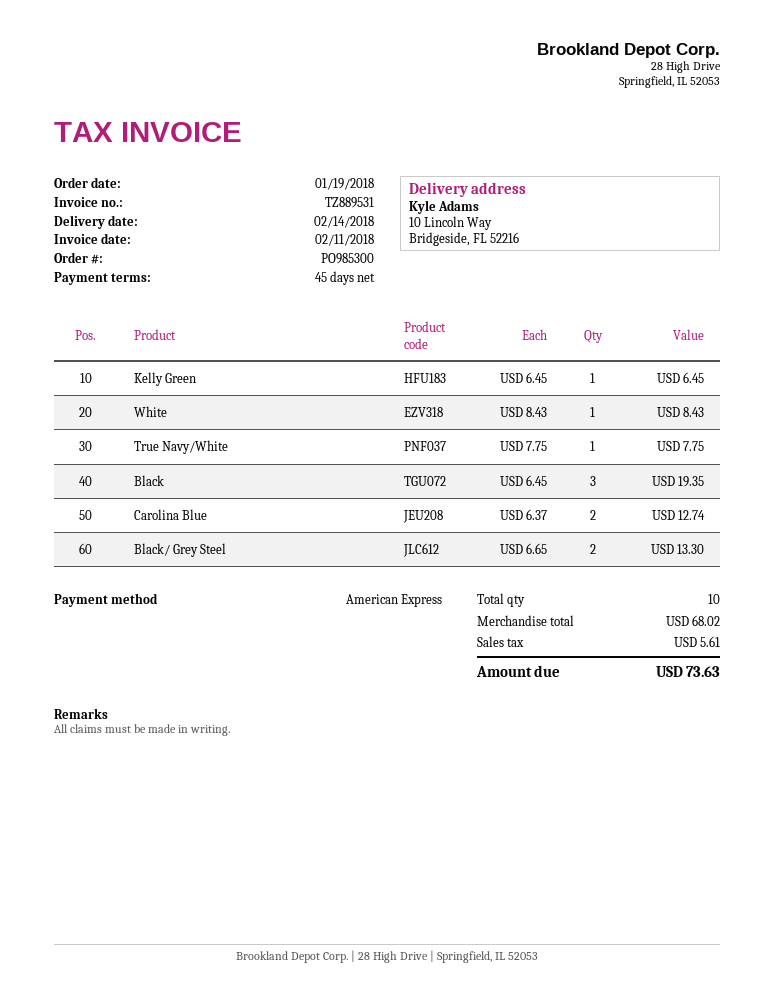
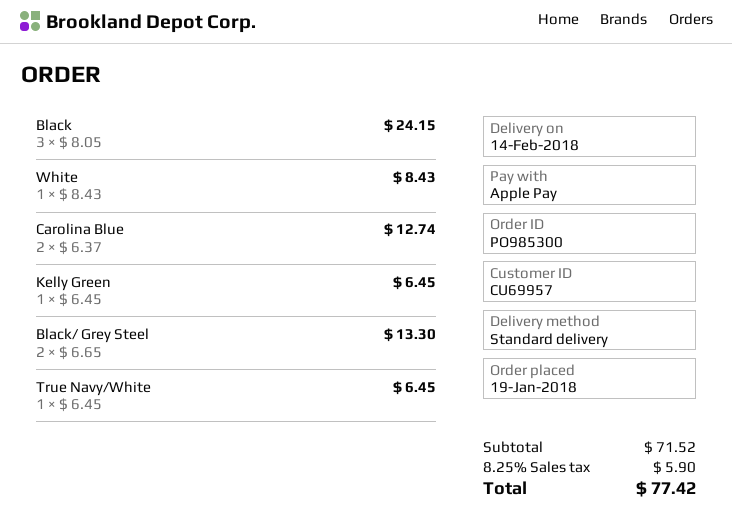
payment method: American Express -> Apple Pay
True Navy/White: 1 x 7.75 = 7.75 -> 1 x 6.45 = 6.45
Black: 3 x 6.45 = 19.35 -> 3 x 8.05 = 24.15
subtotal: 68.02 -> 71.52
tax: 5.61 -> 5.90
total: 73.63 -> 77.42

